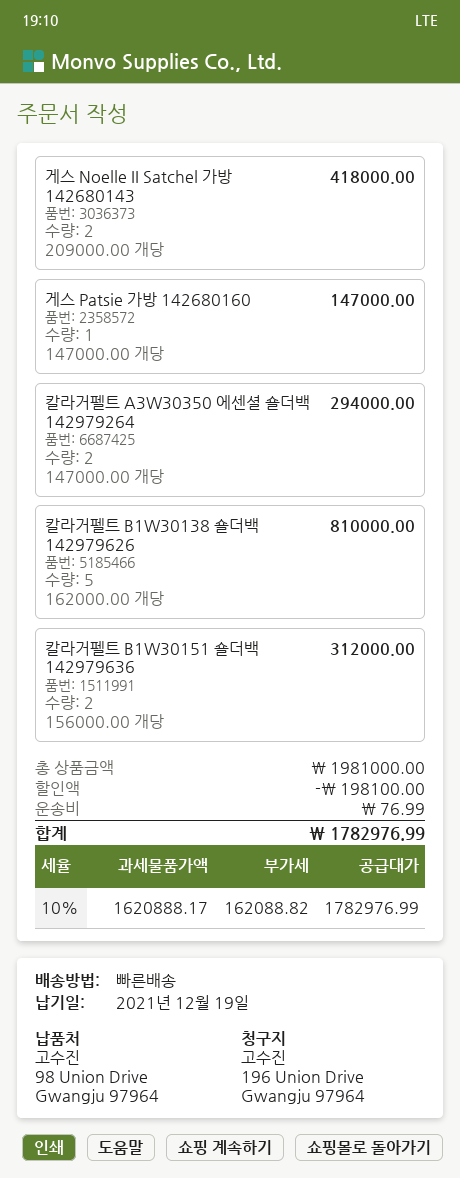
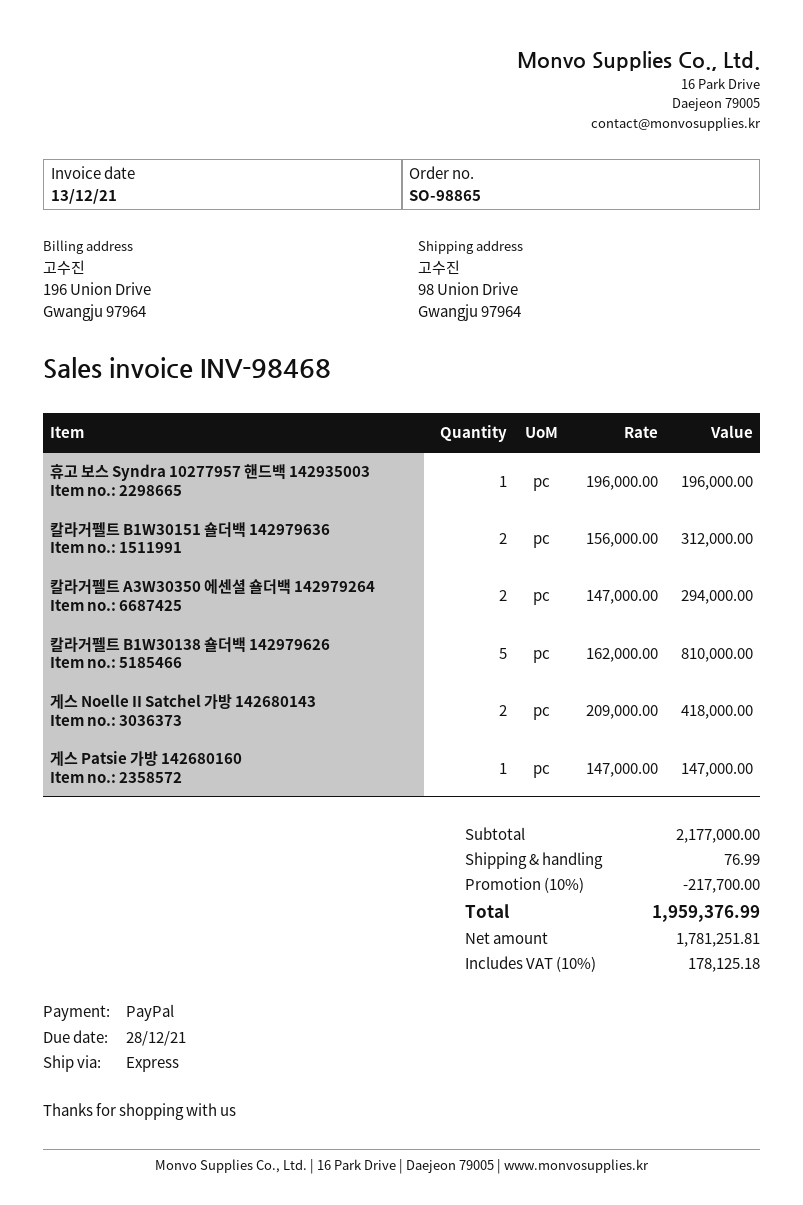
휴고 보스 Syndra 10277957 핸드백 142935003: none -> 1 x 196000.00 = 196000.00
subtotal: 1981000.00 -> 2177000.00
discount: 198100.00 -> 217700.00
net: 1620888.17 -> 1781251.81
tax: 10% = 162088.82 -> 10% = 178125.18
total: 1782976.99 -> 1959376.99

